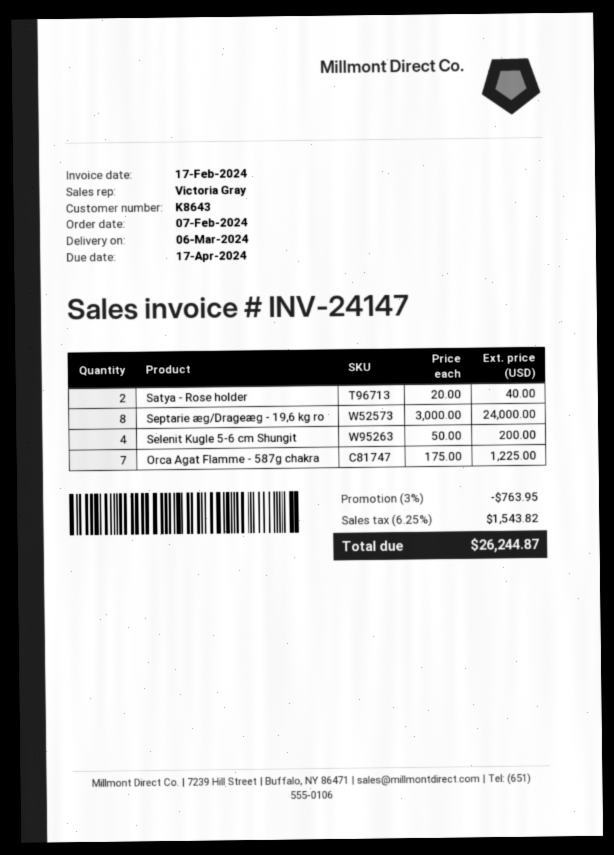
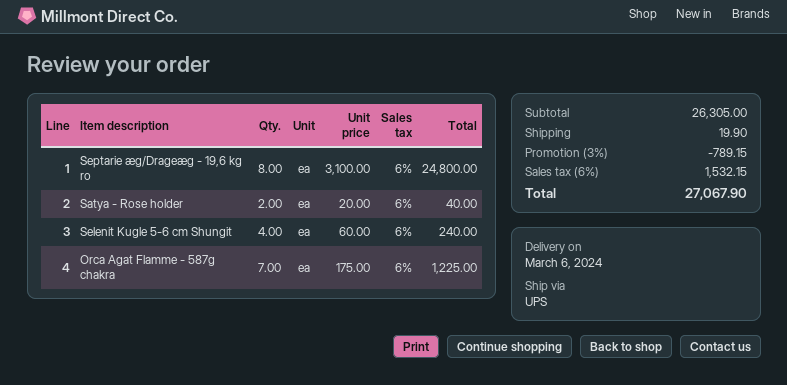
Septarie æg/Drageæg - 19,6 kg ro: 8 x 3000.00 = 24000.00 -> 8 x 3100.00 = 24800.00
Selenit Kugle 5-6 cm Shungit: 4 x 50.00 = 200.00 -> 4 x 60.00 = 240.00
discount: 3% = 763.95 -> 3% = 789.15
shipping: none -> 19.90
tax: 6.25% = 1543.82 -> 6% = 1532.15
total: 26244.87 -> 27067.90

